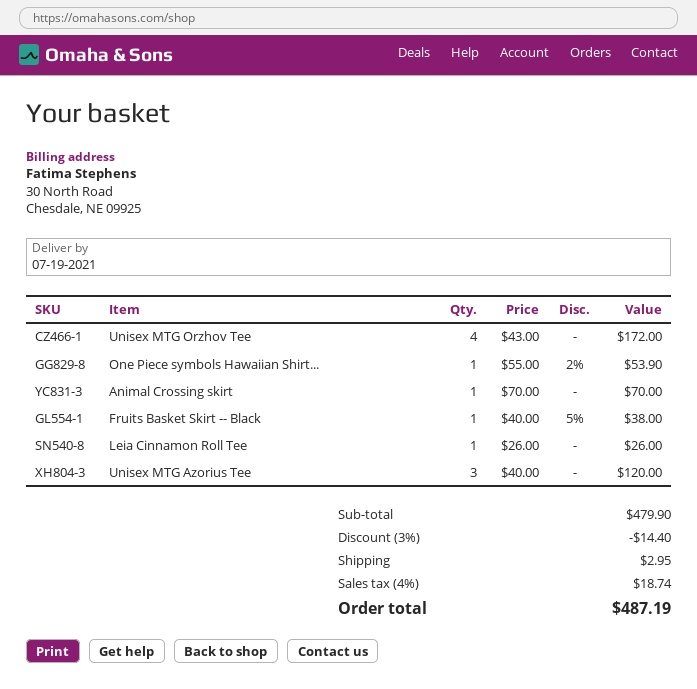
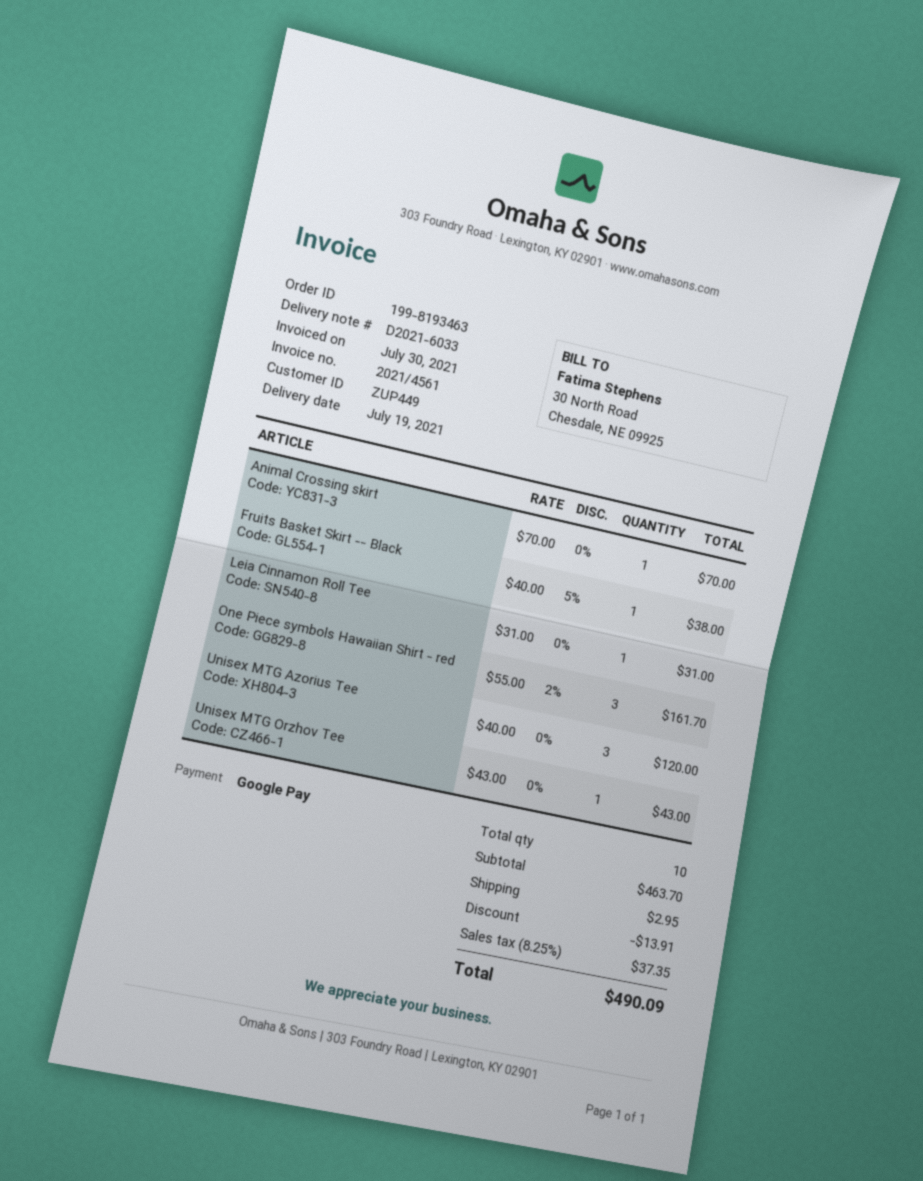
Unisex MTG Orzhov Tee: 4 x 43.00 = 172.00 -> 1 x 43.00 = 43.00
One Piece symbols Hawaiian Shirt...: 1 x 55.00 - 2% = 53.90 -> 3 x 55.00 - 2% = 161.70
Leia Cinnamon Roll Tee: 1 x 26.00 = 26.00 -> 1 x 31.00 = 31.00
subtotal: 479.90 -> 463.70
discount: 14.40 -> 13.91
tax: 4% = 18.74 -> 8.25% = 37.35
total: 487.19 -> 490.09

